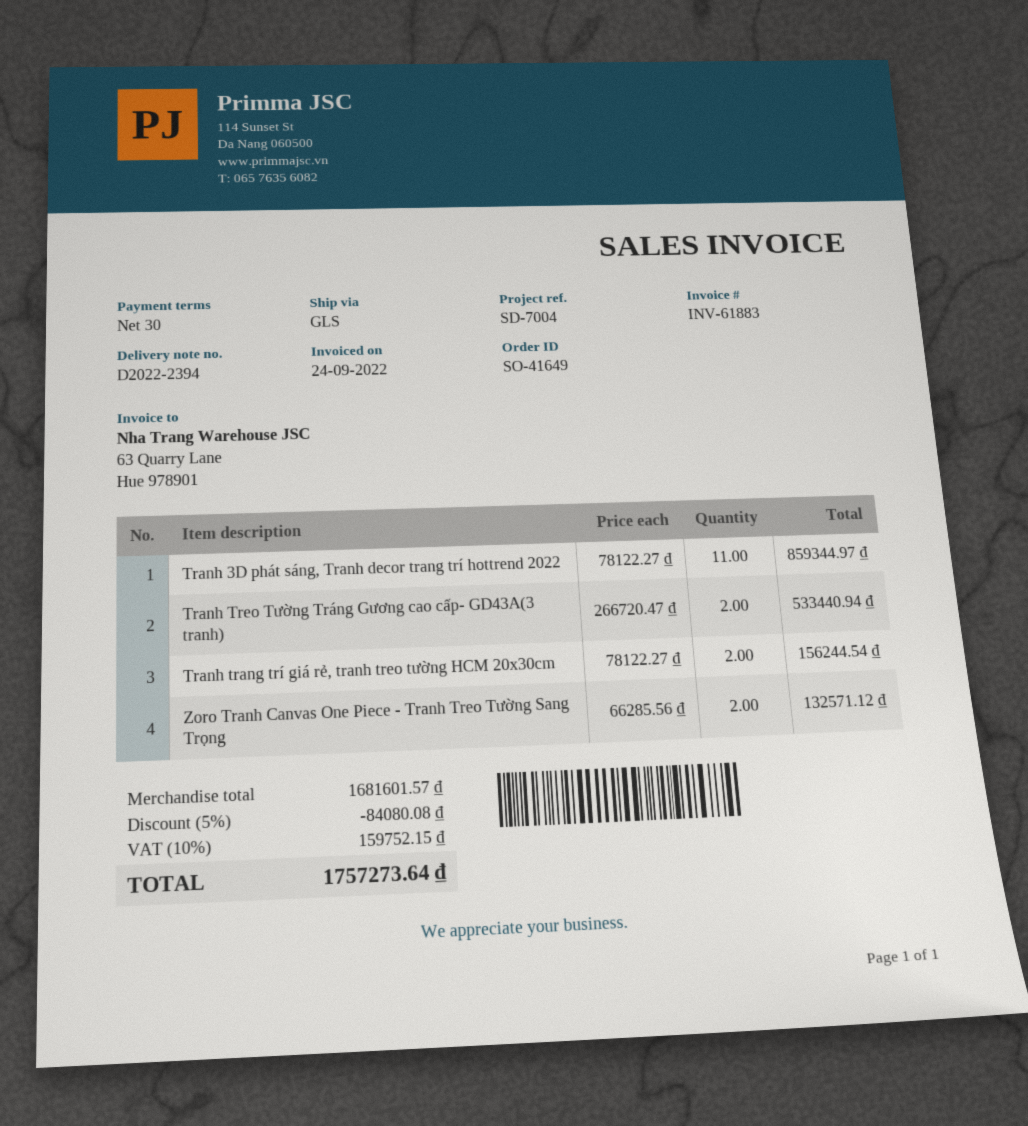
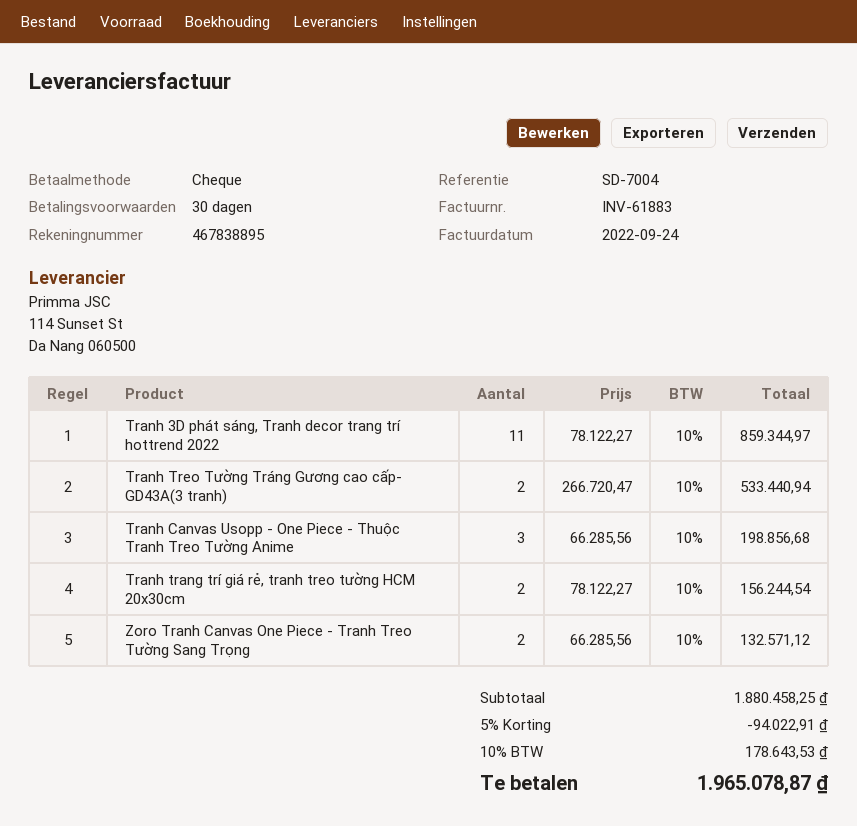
Tranh Canvas Usopp - One Piece - Thuộc Tranh Treo Tường Anime: none -> 3 x 66285.56 = 198856.68
subtotal: 1681601.57 -> 1880458.25
discount: 5% = 84080.08 -> 5% = 94022.91
tax: 10% = 159752.15 -> 10% = 178643.53
total: 1757273.64 -> 1965078.87

